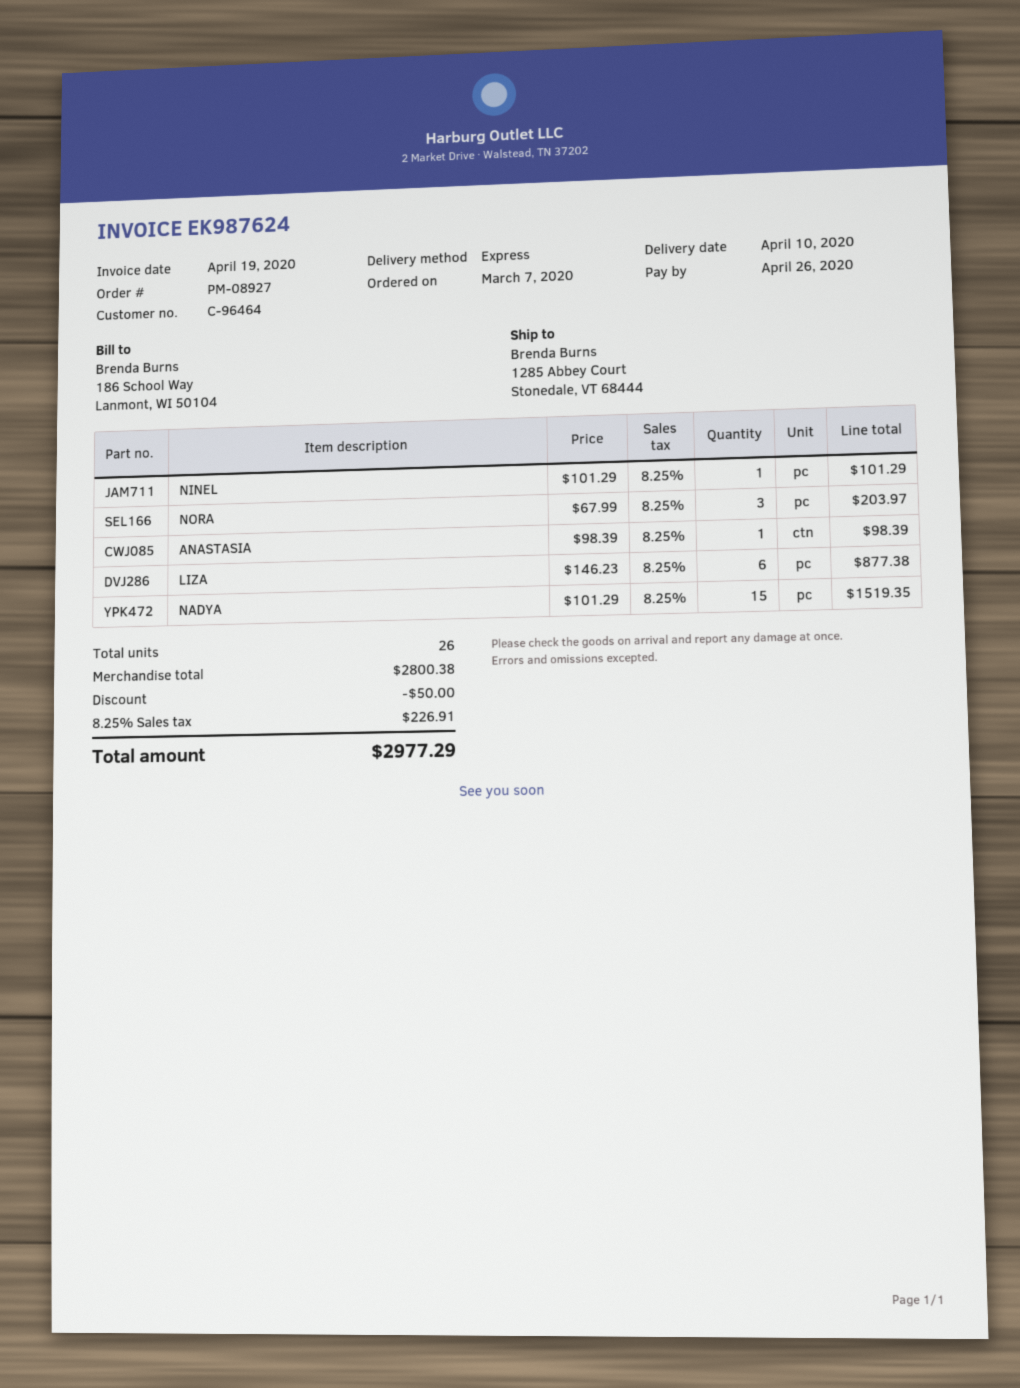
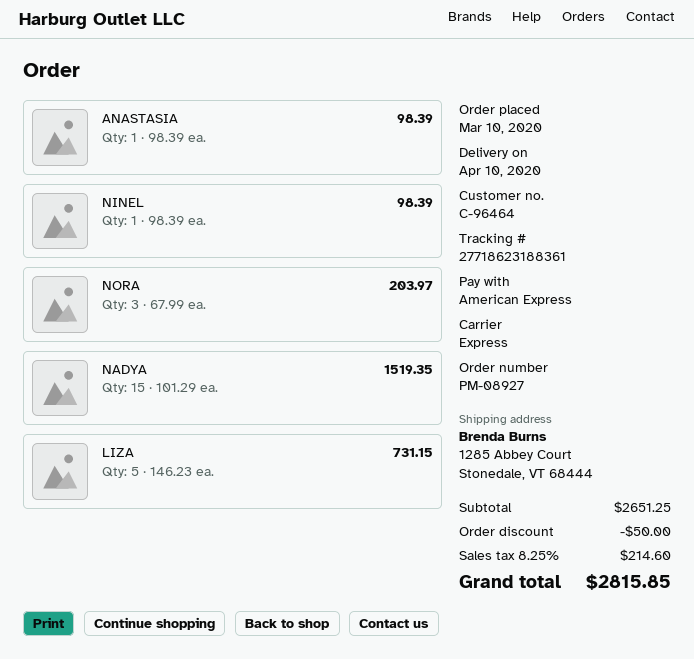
order date: 2020-03-07 -> 2020-03-10
NINEL: 1 x 101.29 = 101.29 -> 1 x 98.39 = 98.39
LIZA: 6 x 146.23 = 877.38 -> 5 x 146.23 = 731.15
subtotal: 2800.38 -> 2651.25
tax: 8.25% = 226.91 -> 8.25% = 214.60
total: 2977.29 -> 2815.85

